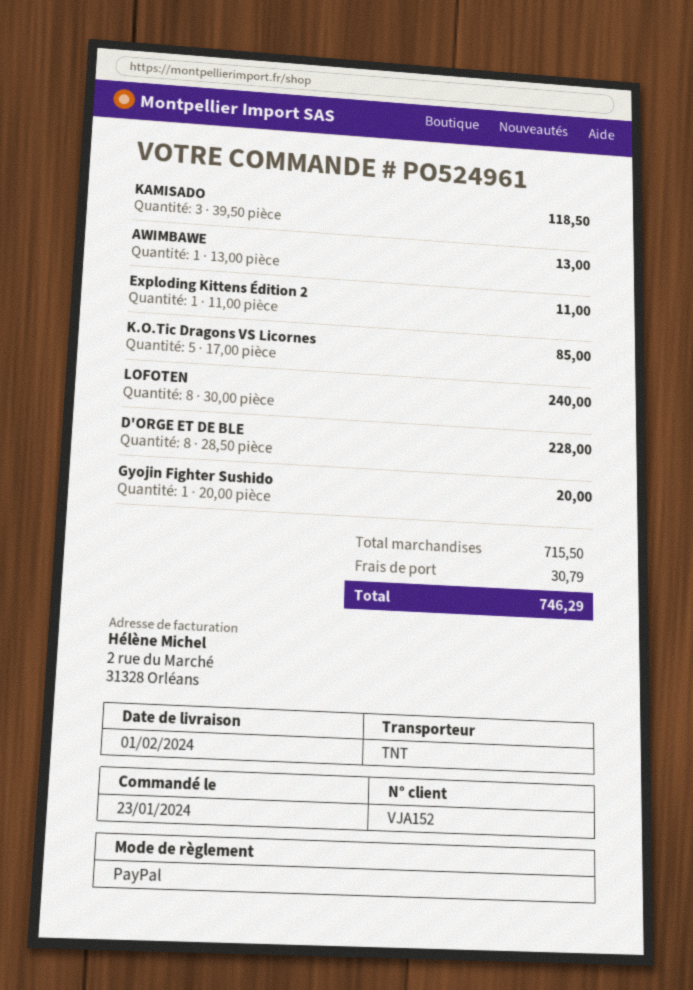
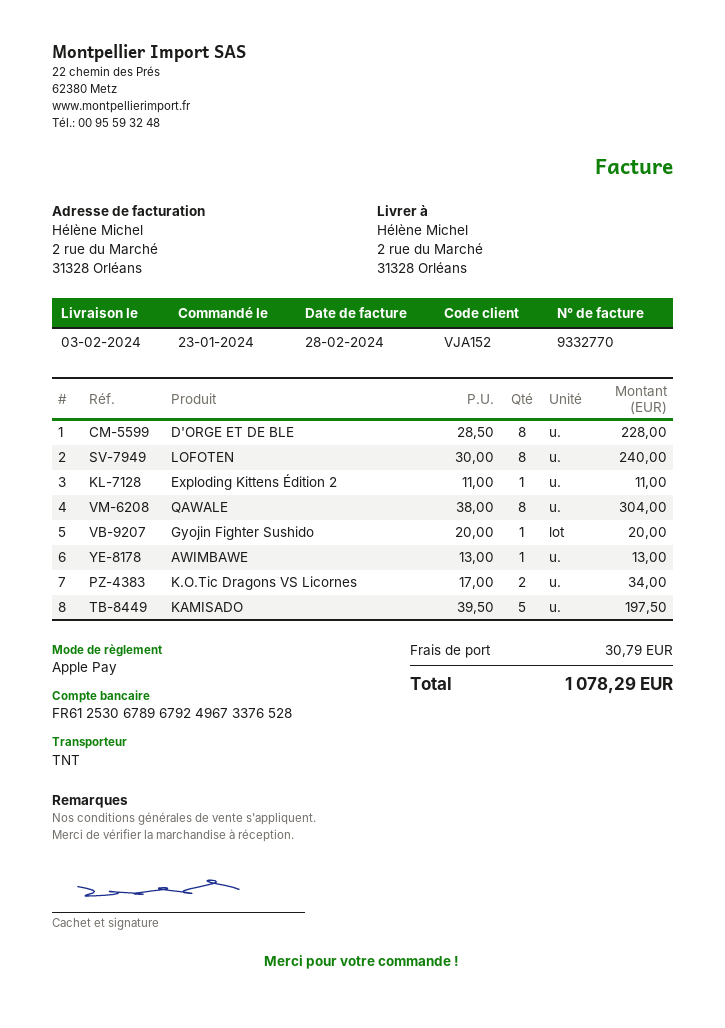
delivery date: 2024-02-01 -> 2024-02-03
payment method: PayPal -> Apple Pay
KAMISADO: 3 x 39.50 = 118.50 -> 5 x 39.50 = 197.50
K.O.Tic Dragons VS Licornes: 5 x 17.00 = 85.00 -> 2 x 17.00 = 34.00
QAWALE: none -> 8 x 38.00 = 304.00
total: 746.29 -> 1078.29

